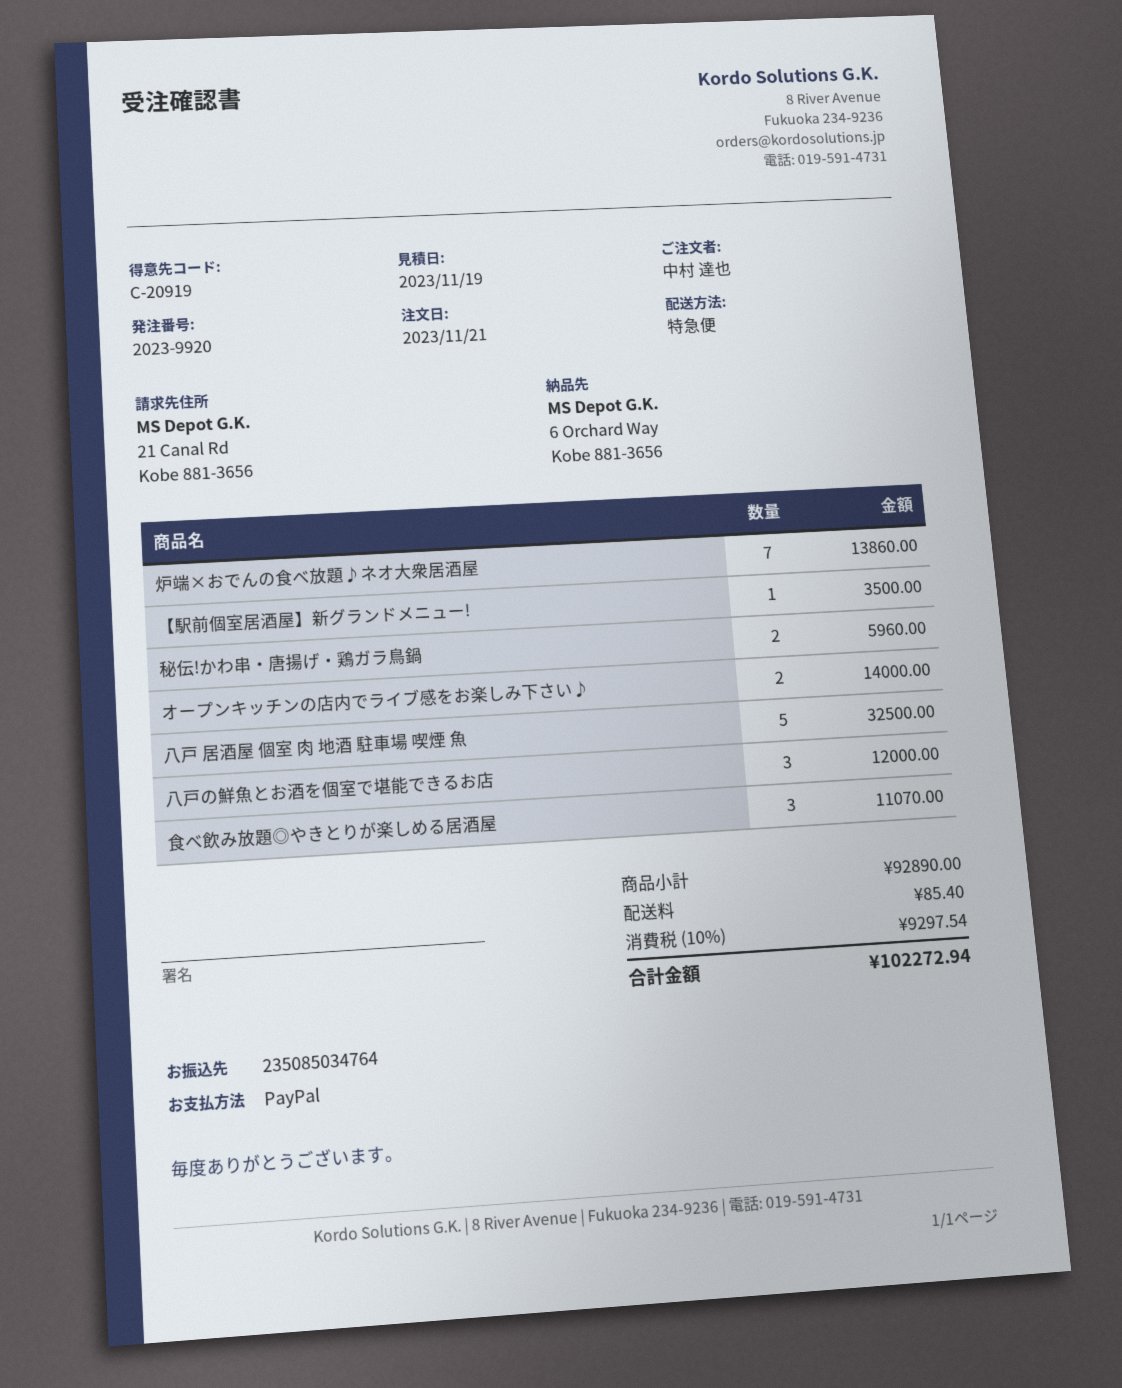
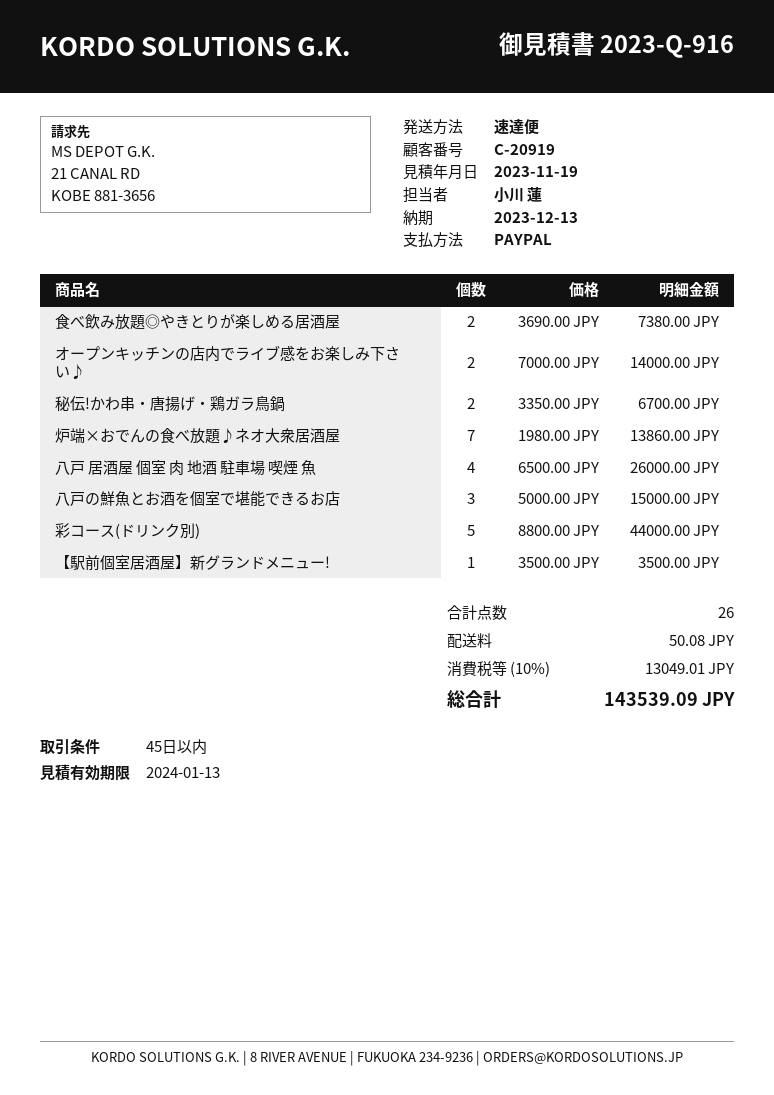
秘伝!かわ串・唐揚げ・鶏ガラ鳥鍋: 2 for 5960.00 -> 2 for 6700.00
八戸 居酒屋 個室 肉 地酒 駐車場 喫煙 魚: 5 for 32500.00 -> 4 for 26000.00
八戸の鮮魚とお酒を個室で堪能できるお店: 3 for 12000.00 -> 3 for 15000.00
食べ飲み放題◎やきとりが楽しめる居酒屋: 3 for 11070.00 -> 2 for 7380.00
彩コース(ドリンク別): none -> 5 for 44000.00
shipping: 85.40 -> 50.08
tax: 10% = 9297.54 -> 10% = 13049.01
total: 102272.94 -> 143539.09

